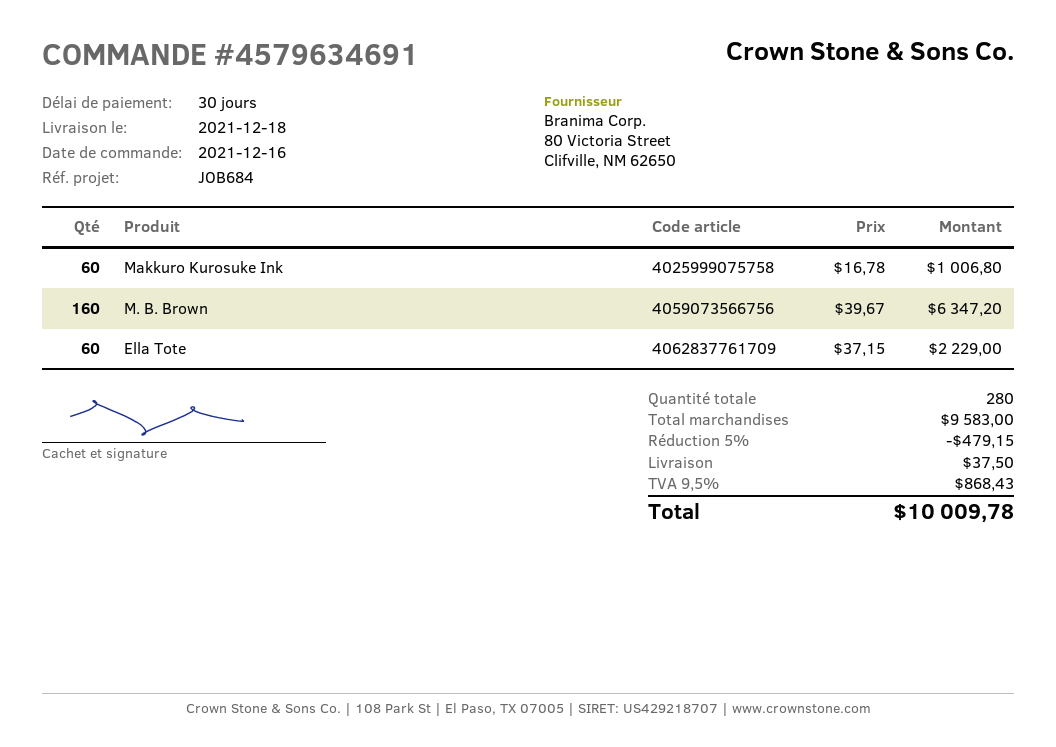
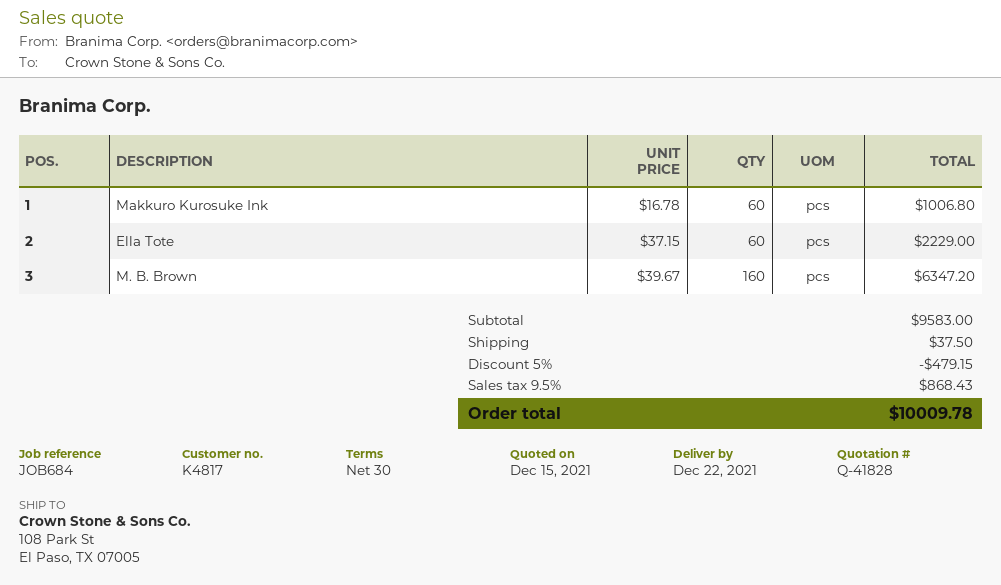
delivery date: 2021-12-18 -> 2021-12-22

